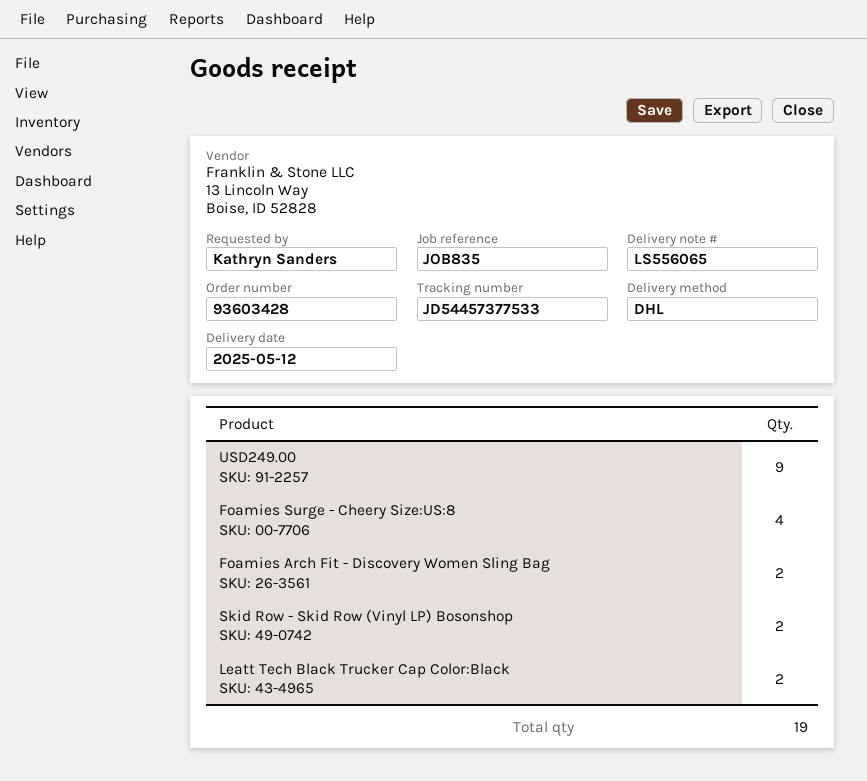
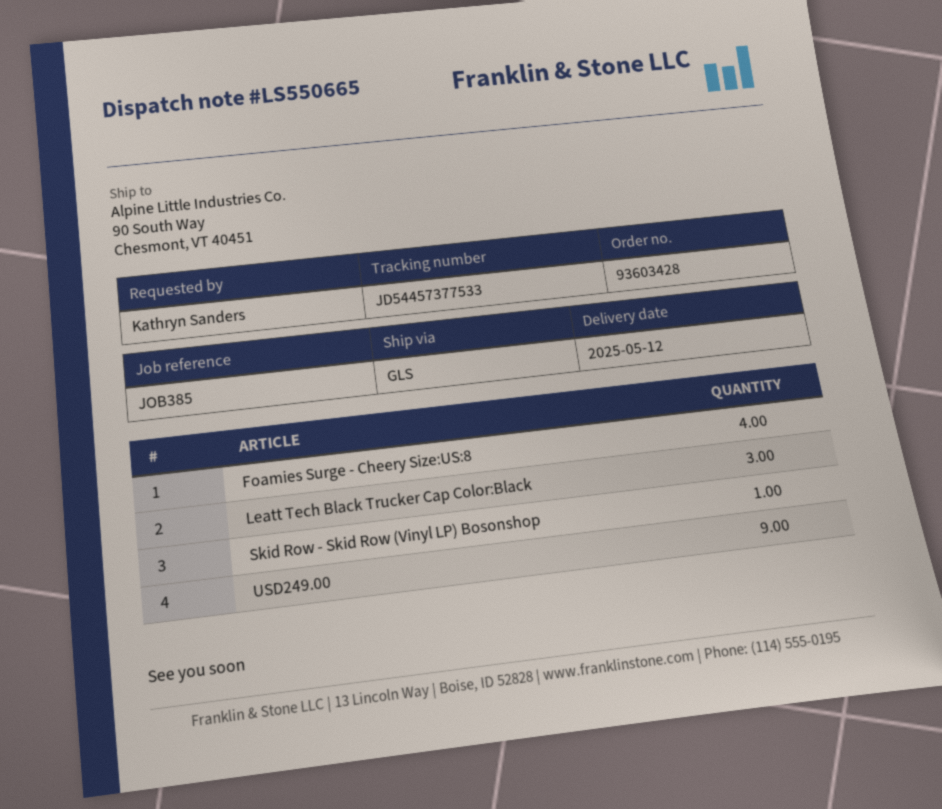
delivery note number: LS556065 -> LS550665
reference: JOB835 -> JOB385
shipping method: DHL -> GLS
Foamies Arch Fit - Discovery Women Sling Bag: 2 -> none
Skid Row - Skid Row (Vinyl LP) Bosonshop: 2 -> 1
Leatt Tech Black Trucker Cap Color:Black: 2 -> 3

